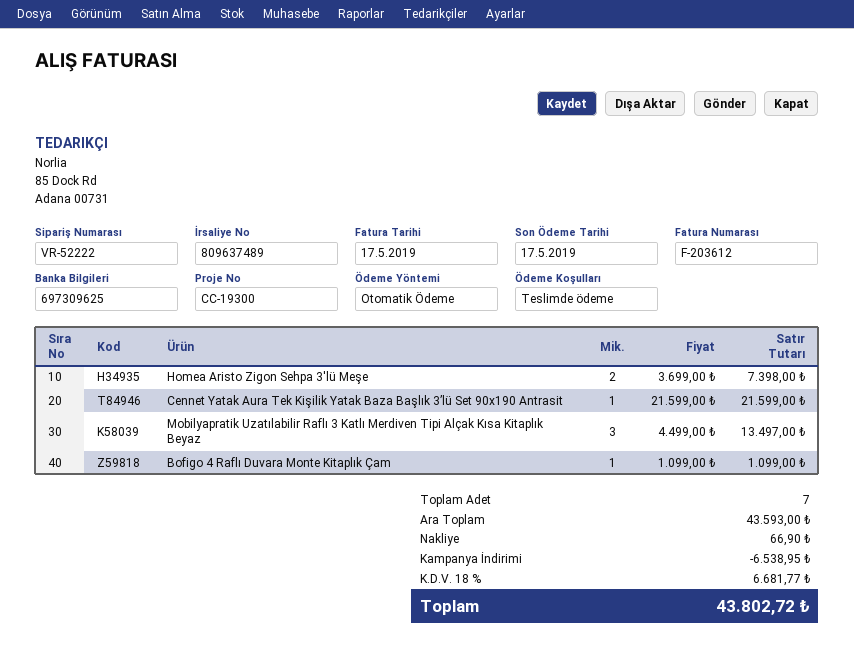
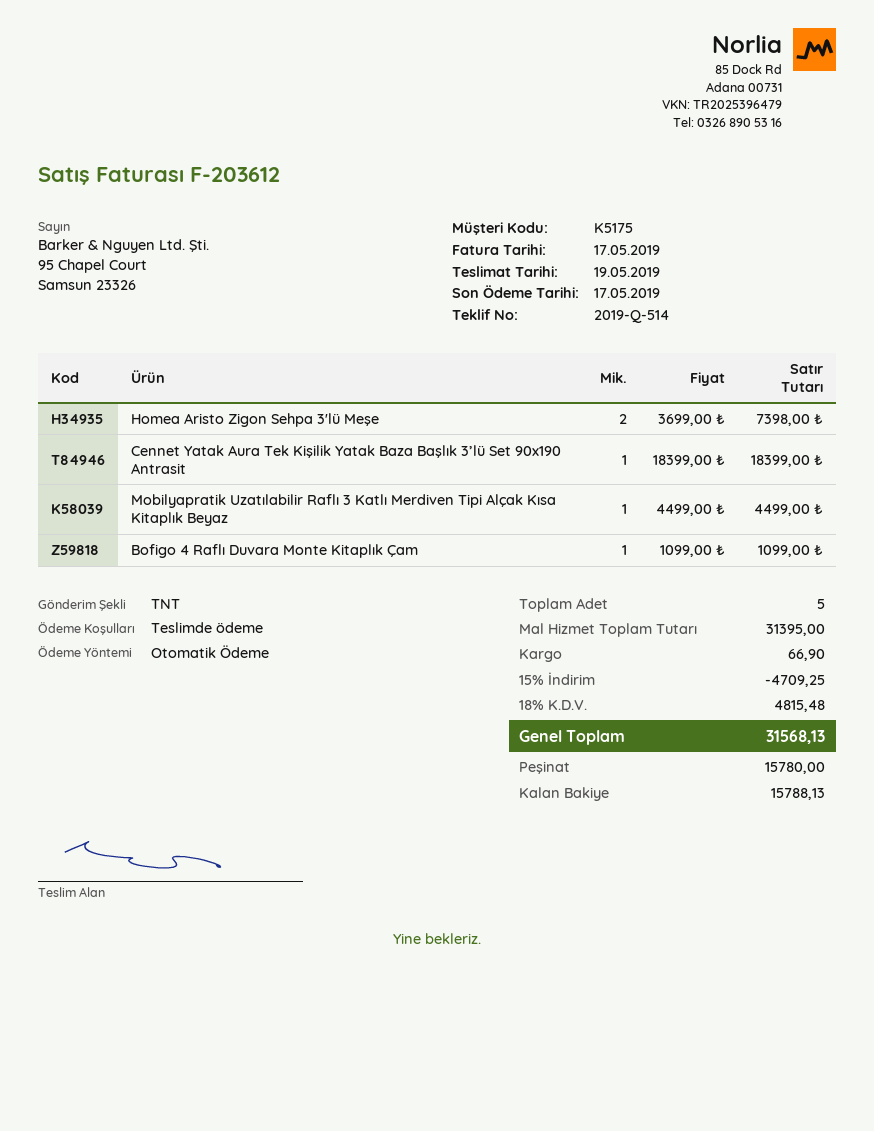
Cennet Yatak Aura Tek Kişilik Yatak Baza Başlık 3’lü Set 90x190 Antrasit: 1 x 21599.00 = 21599.00 -> 1 x 18399.00 = 18399.00
Mobilyapratik Uzatılabilir Raflı 3 Katlı Merdiven Tipi Alçak Kısa Kitaplık Beyaz: 3 x 4499.00 = 13497.00 -> 1 x 4499.00 = 4499.00
total quantity: 7 -> 5
subtotal: 43593.00 -> 31395.00
discount: 6538.95 -> 4709.25
tax: 18% = 6681.77 -> 18% = 4815.48
total: 43802.72 -> 31568.13

